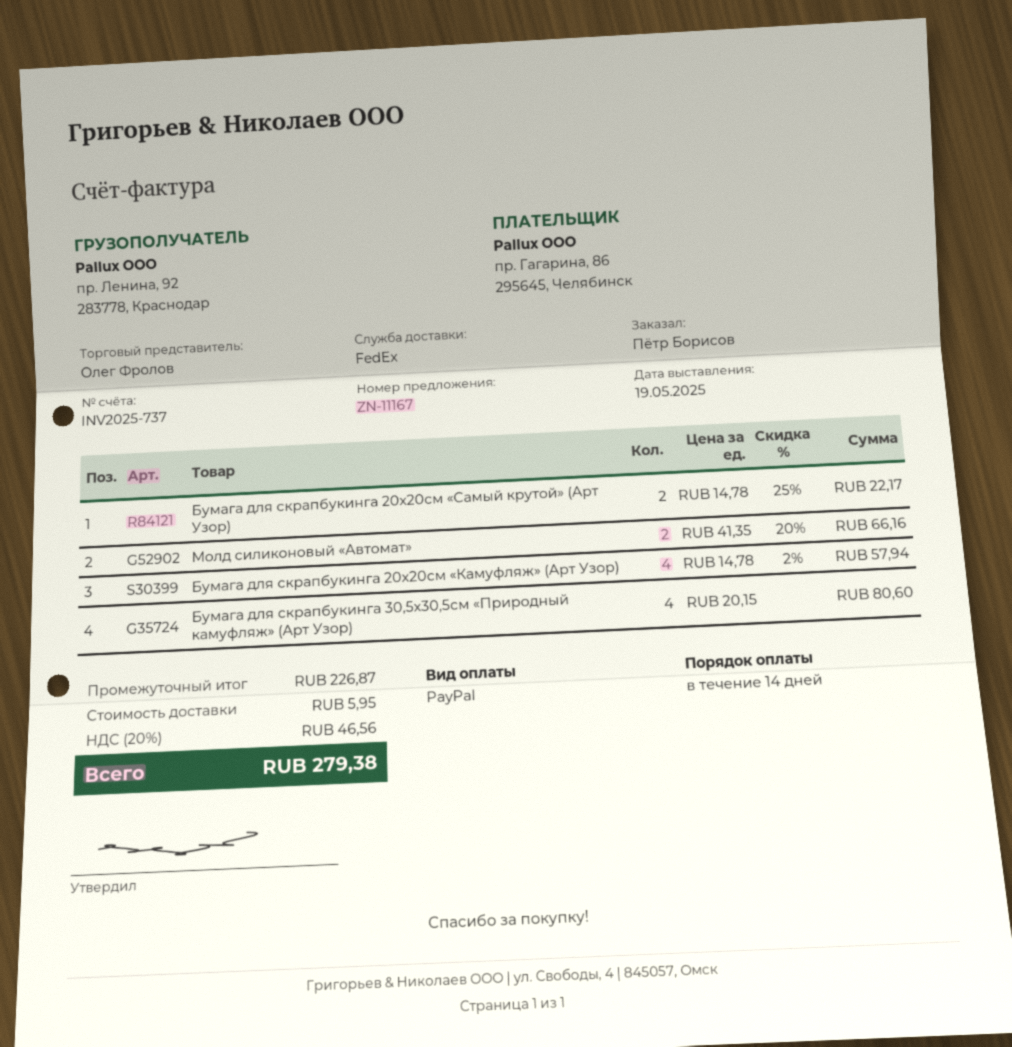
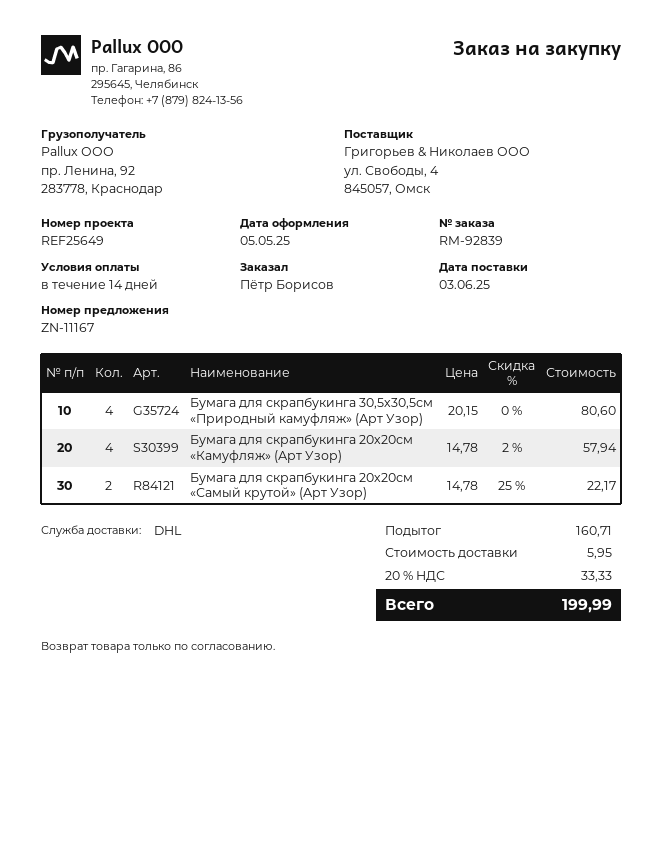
shipping method: FedEx -> DHL
Молд силиконовый «Автомат»: 2 x 41.35 - 20% = 66.16 -> none
subtotal: 226.87 -> 160.71
tax: 20% = 46.56 -> 20% = 33.33
total: 279.38 -> 199.99

